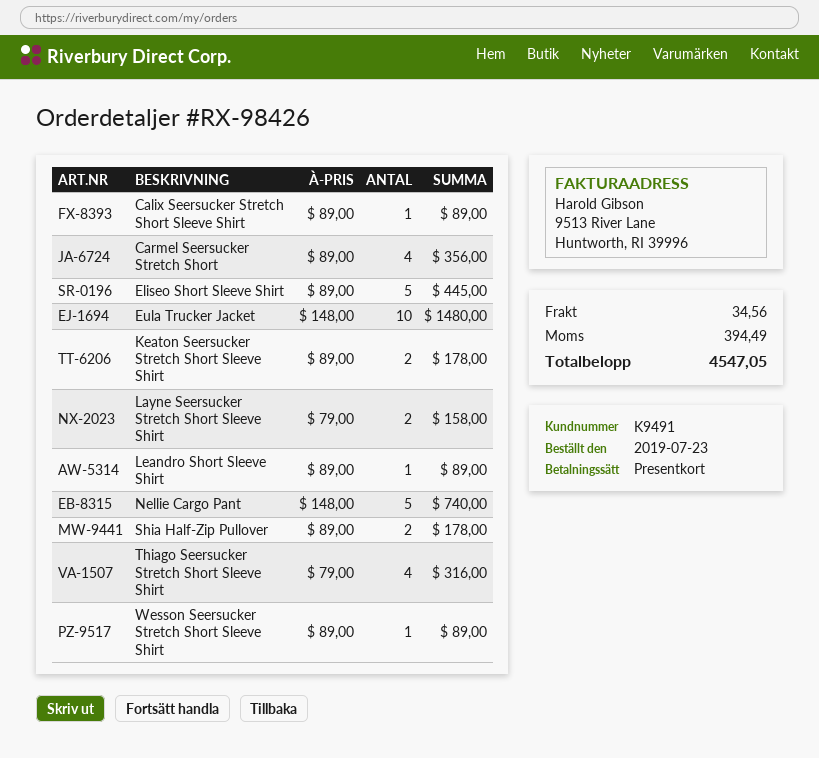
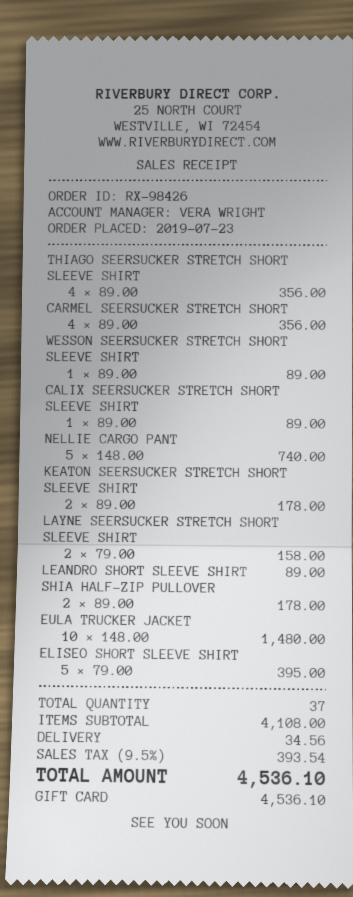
Eliseo Short Sleeve Shirt: 5 x 89.00 = 445.00 -> 5 x 79.00 = 395.00
Thiago Seersucker Stretch Short Sleeve Shirt: 4 x 79.00 = 316.00 -> 4 x 89.00 = 356.00
tax: 394.49 -> 393.54
total: 4547.05 -> 4536.10

